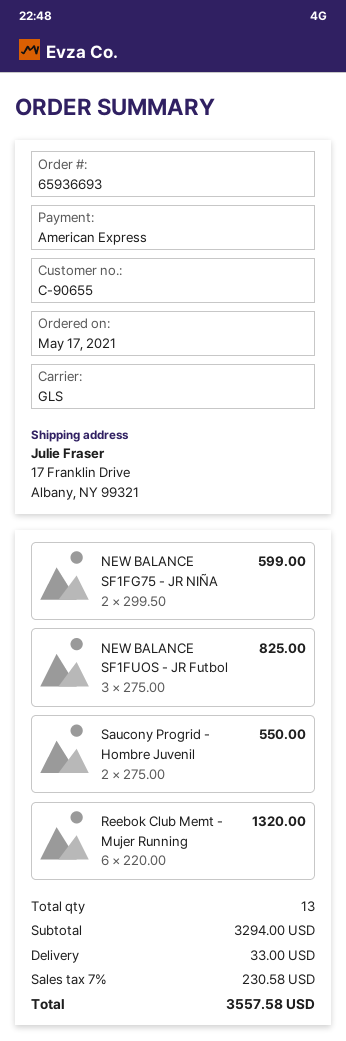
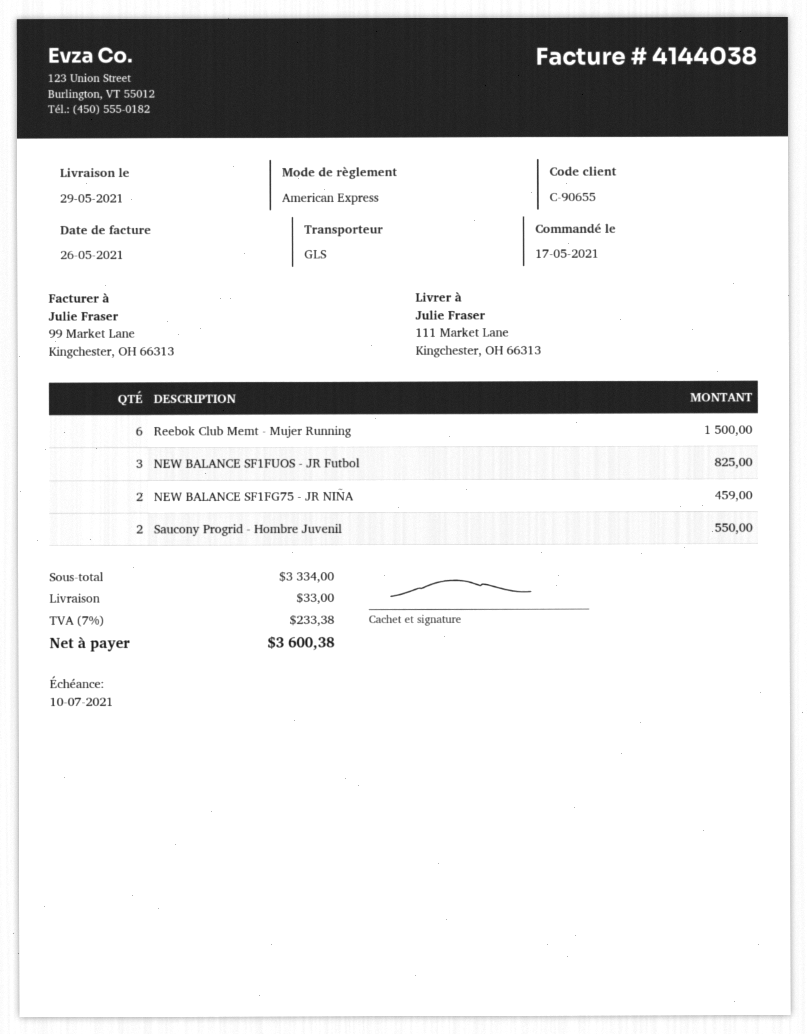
ship to: 17 Franklin Drive, Albany, NY 99321 -> 111 Market Lane, Kingchester, OH 66313
NEW BALANCE SF1FG75 - JR NIÑA: 2 for 599.00 -> 2 for 459.00
Reebok Club Memt - Mujer Running: 6 for 1320.00 -> 6 for 1500.00
subtotal: 3294.00 -> 3334.00
tax: 7% = 230.58 -> 7% = 233.38
total: 3557.58 -> 3600.38

